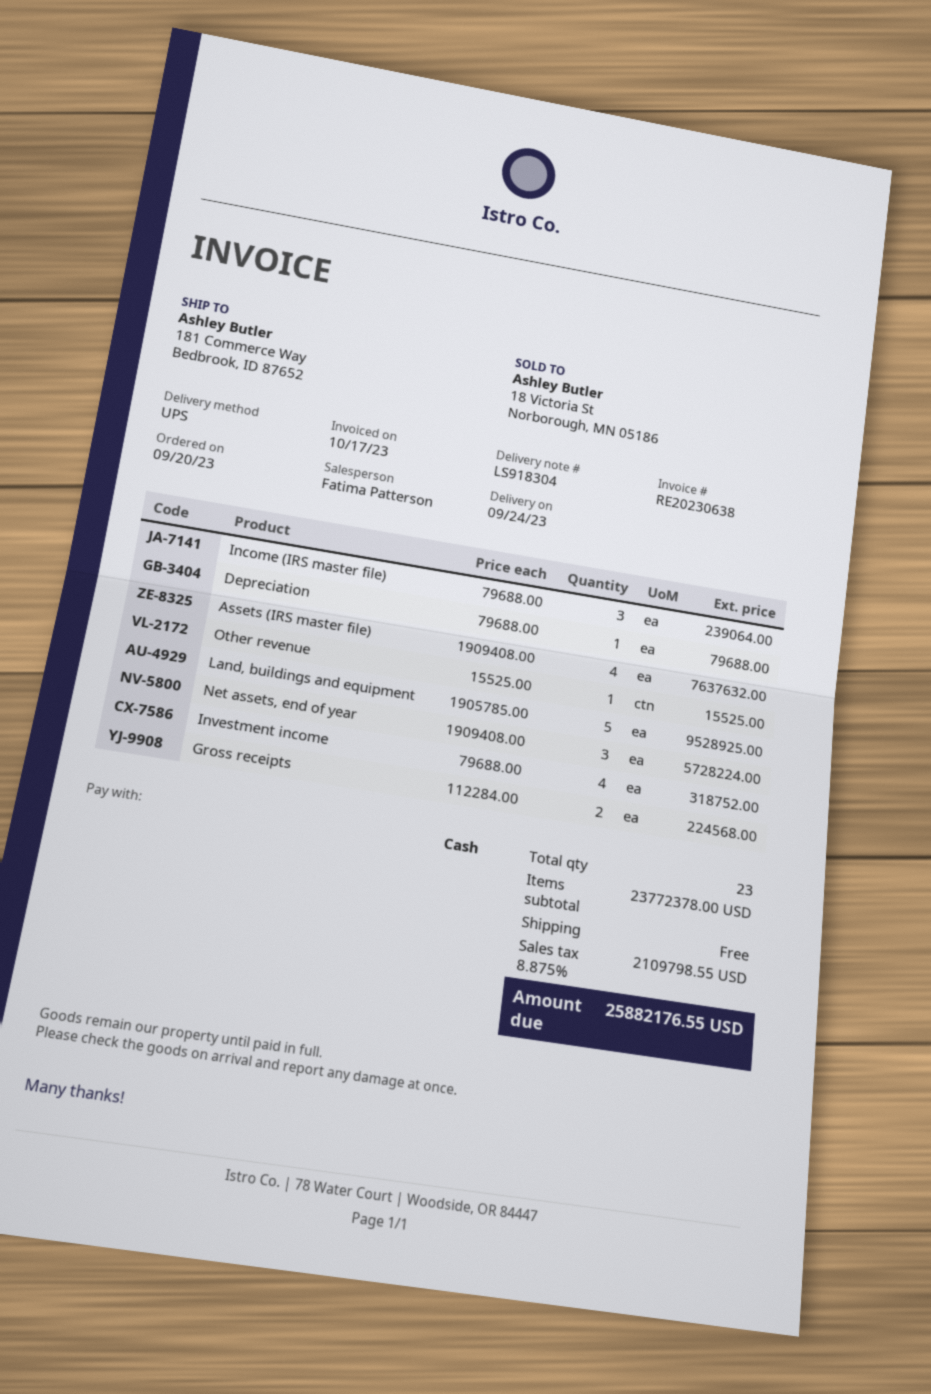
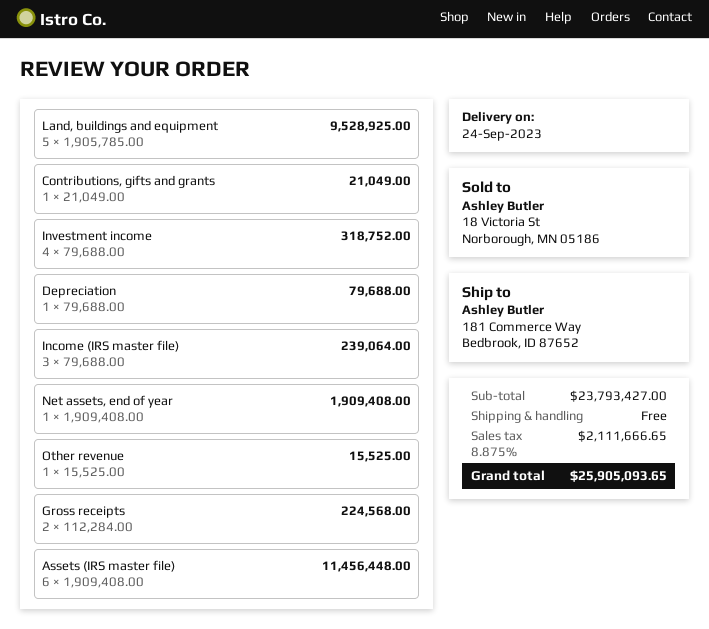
Assets (IRS master file): 4 x 1909408.00 = 7637632.00 -> 6 x 1909408.00 = 11456448.00
Net assets, end of year: 3 x 1909408.00 = 5728224.00 -> 1 x 1909408.00 = 1909408.00
Contributions, gifts and grants: none -> 1 x 21049.00 = 21049.00
subtotal: 23772378.00 -> 23793427.00
tax: 8.875% = 2109798.55 -> 8.875% = 2111666.65
total: 25882176.55 -> 25905093.65

